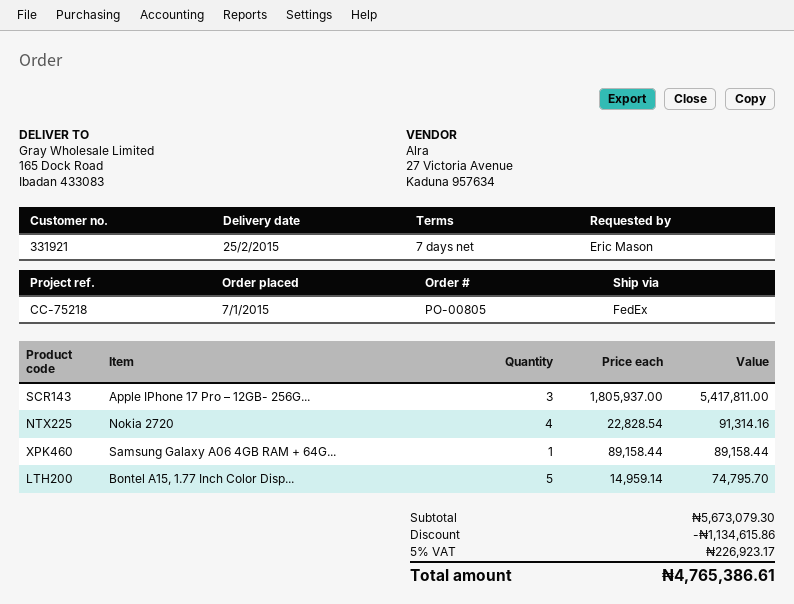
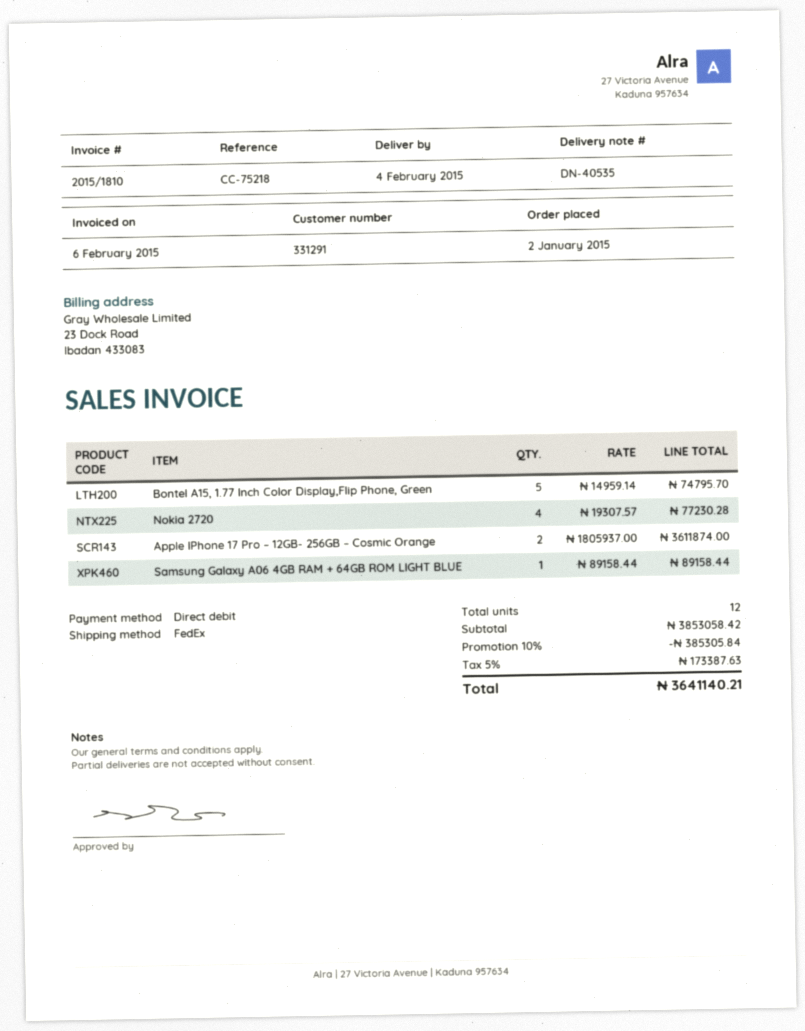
order date: 2015-01-07 -> 2015-01-02
delivery date: 2015-02-25 -> 2015-02-04
customer number: 331921 -> 331291
Apple IPhone 17 Pro – 12GB- 256G...: 3 x 1805937.00 = 5417811.00 -> 2 x 1805937.00 = 3611874.00
Nokia 2720: 4 x 22828.54 = 91314.16 -> 4 x 19307.57 = 77230.28
subtotal: 5673079.30 -> 3853058.42
discount: 1134615.86 -> 385305.84
tax: 5% = 226923.17 -> 5% = 173387.63
total: 4765386.61 -> 3641140.21

